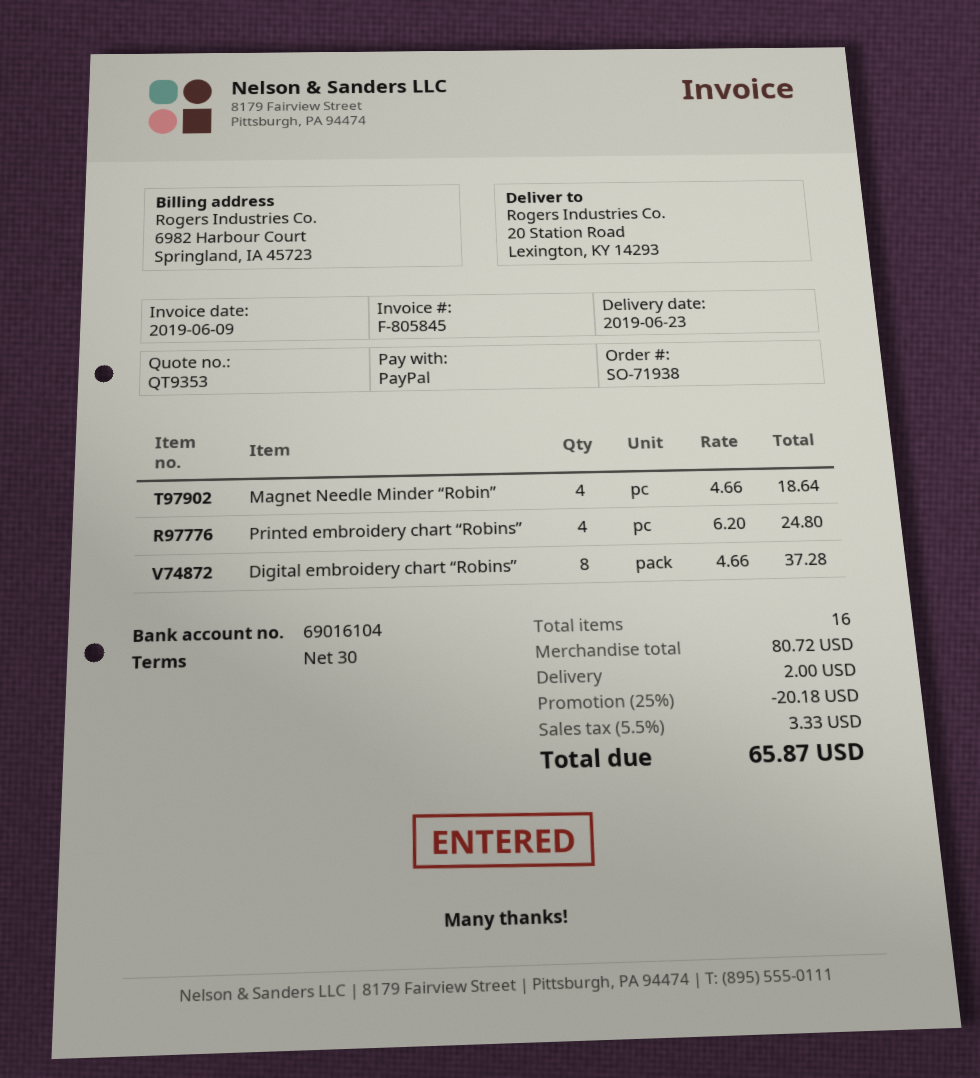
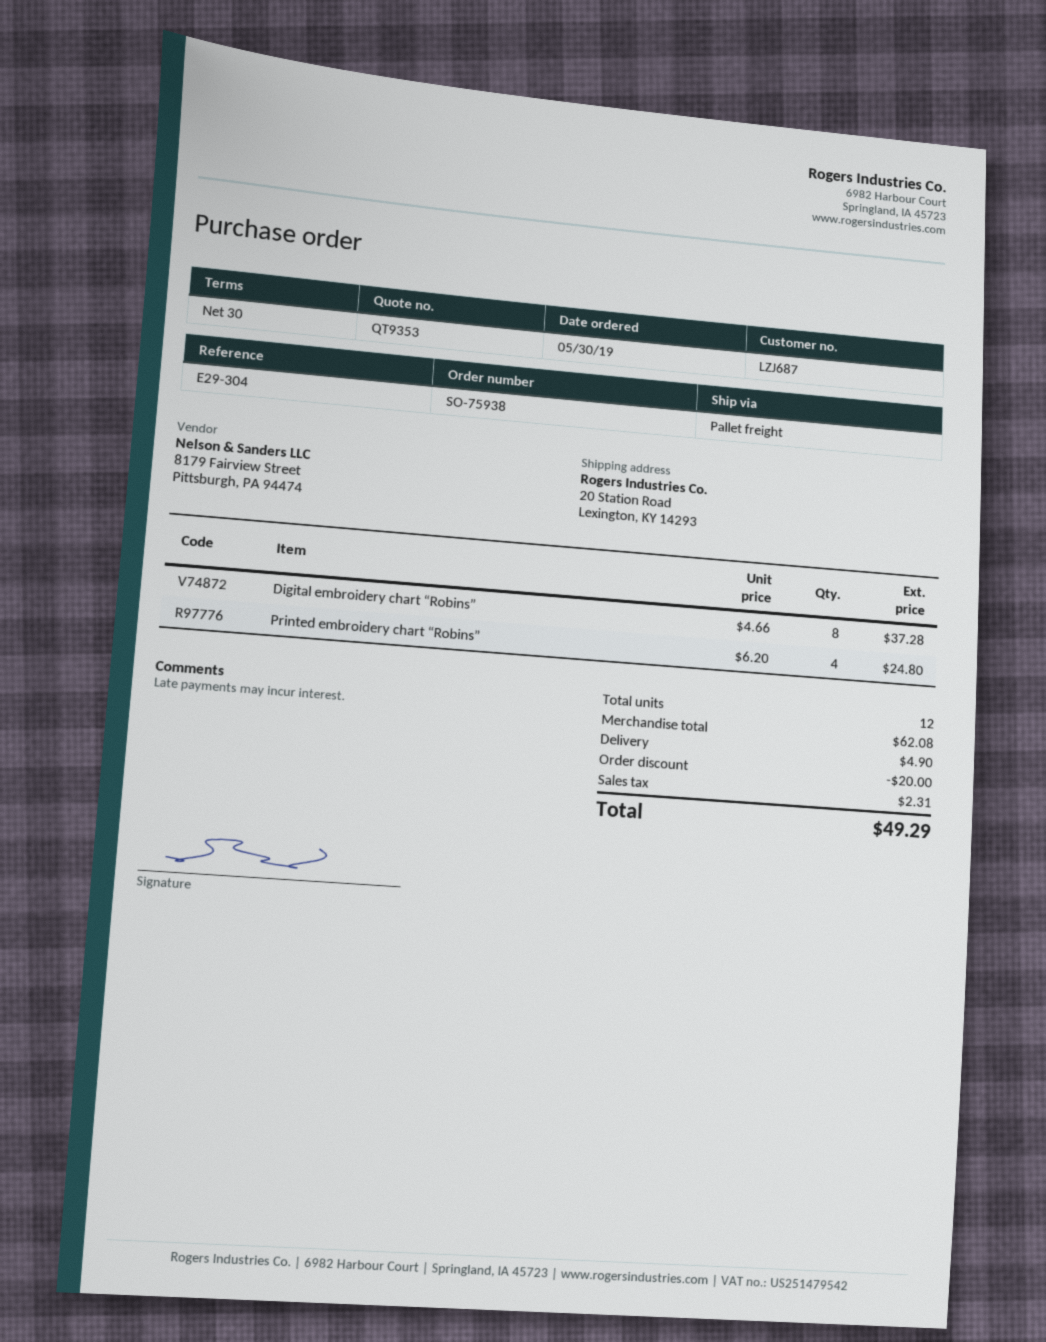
order number: SO-71938 -> SO-75938
Magnet Needle Minder “Robin”: 4 x 4.66 = 18.64 -> none
total quantity: 16 -> 12
subtotal: 80.72 -> 62.08
discount: 20.18 -> 20.00
shipping: 2.00 -> 4.90
tax: 3.33 -> 2.31
total: 65.87 -> 49.29

